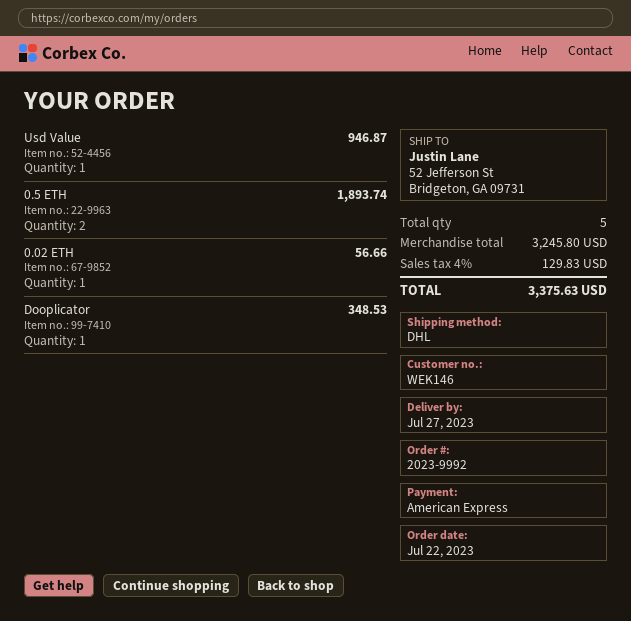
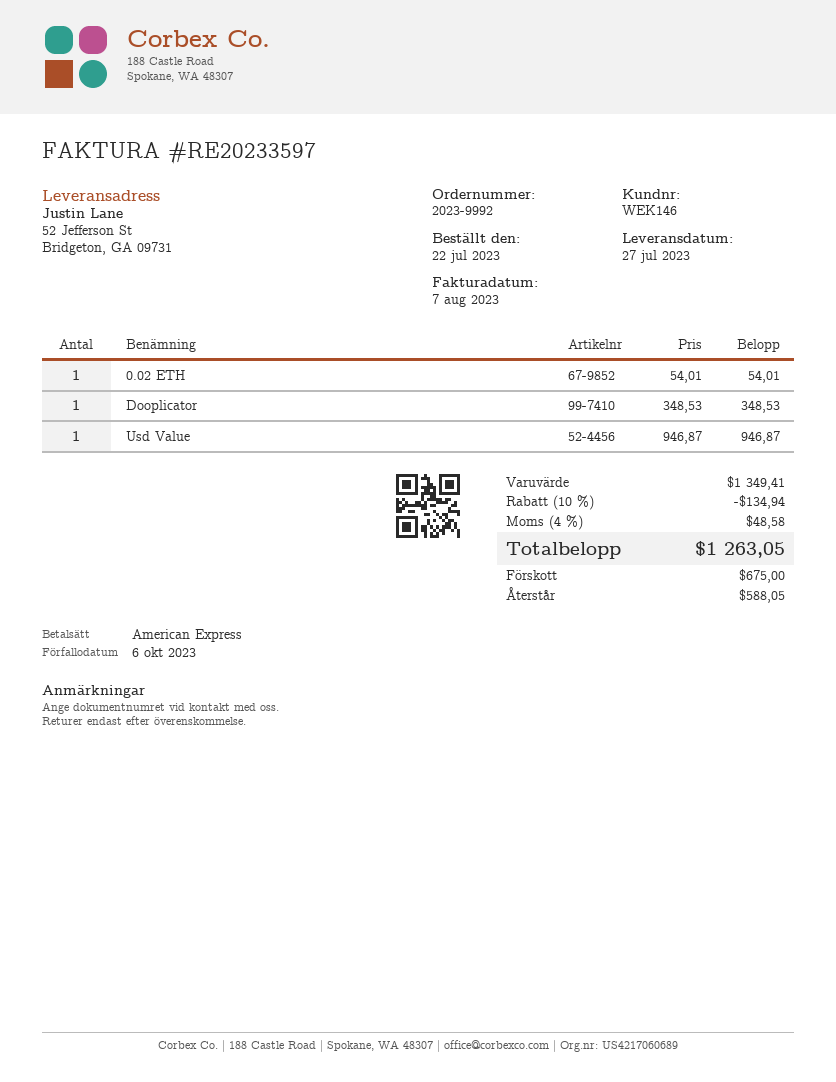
0.5 ETH: 2 for 1893.74 -> none
0.02 ETH: 1 for 56.66 -> 1 for 54.01
subtotal: 3245.80 -> 1349.41
discount: none -> 10% = 134.94
tax: 4% = 129.83 -> 4% = 48.58
total: 3375.63 -> 1263.05

